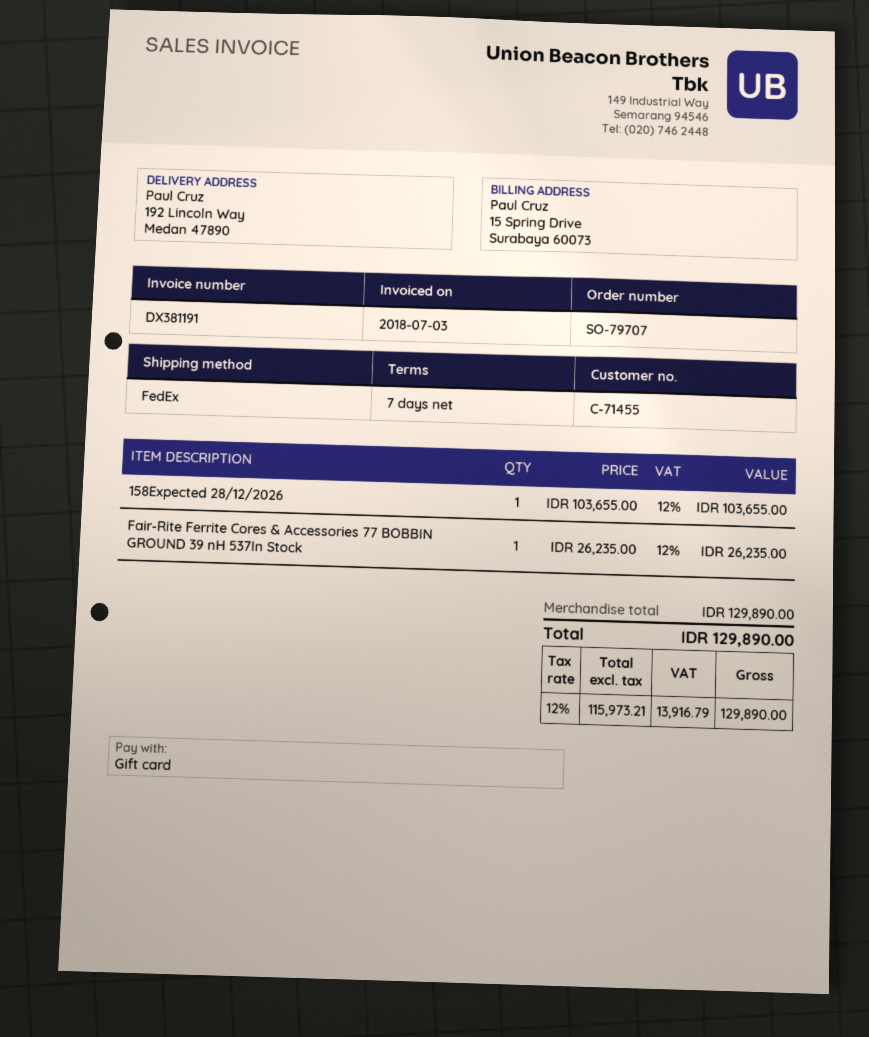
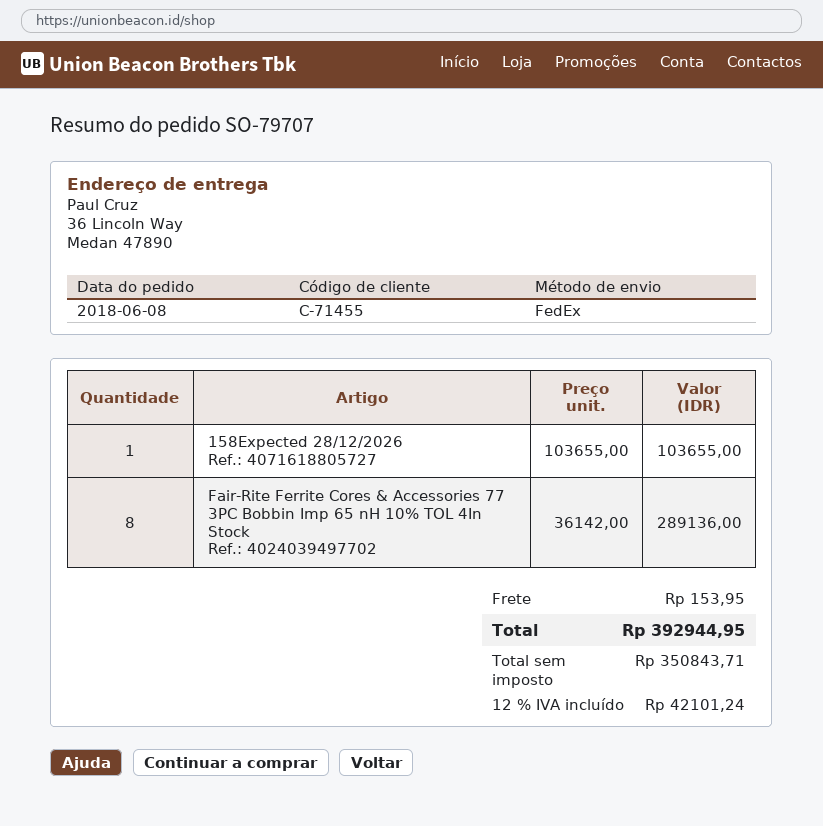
ship to: 192 Lincoln Way, Medan 47890 -> 36 Lincoln Way, Medan 47890
Fair-Rite Ferrite Cores & Accessories 77 BOBBIN GROUND 39 nH 537In Stock: 1 x 26235.00 = 26235.00 -> none
Fair-Rite Ferrite Cores & Accessories 77 3PC Bobbin Imp 65 nH 10% TOL 4In Stock: none -> 8 x 36142.00 = 289136.00
shipping: none -> 153.95
net: 115973.21 -> 350843.71
tax: 12% = 13916.79 -> 12% = 42101.24
total: 129890.00 -> 392944.95

